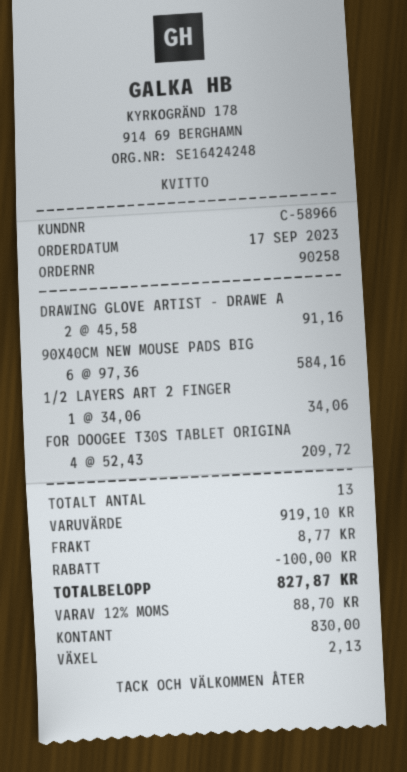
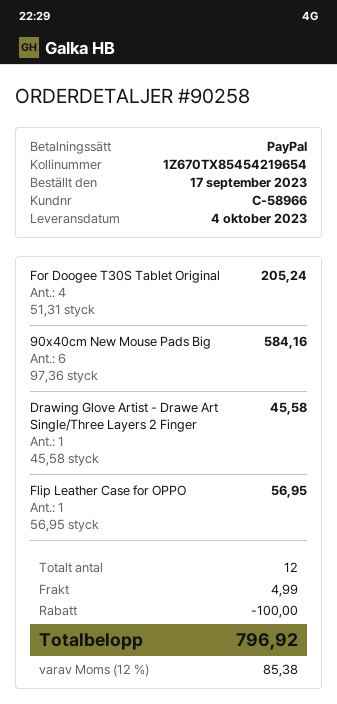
payment method: cash -> PayPal
DRAWING GLOVE ARTIST - DRAWE A: 2 x 45.58 = 91.16 -> 1 x 45.58 = 45.58
1/2 LAYERS ART 2 FINGER: 1 x 34.06 = 34.06 -> none
FOR DOOGEE T30S TABLET ORIGINA: 4 x 52.43 = 209.72 -> 4 x 51.31 = 205.24
Flip Leather Case for OPPO: none -> 1 x 56.95 = 56.95
total quantity: 13 -> 12
shipping: 8.77 -> 4.99
tax: 12% = 88.70 -> 12% = 85.38
total: 827.87 -> 796.92

